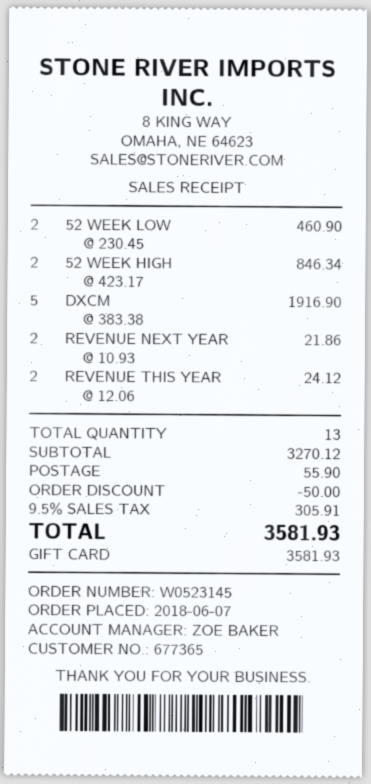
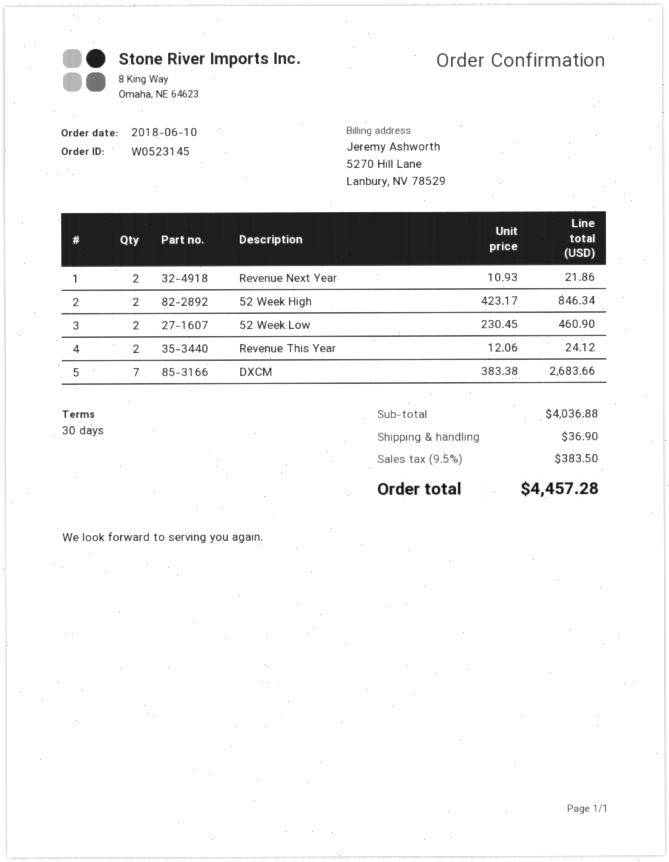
order date: 2018-06-07 -> 2018-06-10
DXCM: 5 x 383.38 = 1916.90 -> 7 x 383.38 = 2683.66
subtotal: 3270.12 -> 4036.88
discount: 50.00 -> none
shipping: 55.90 -> 36.90
tax: 9.5% = 305.91 -> 9.5% = 383.50
total: 3581.93 -> 4457.28

